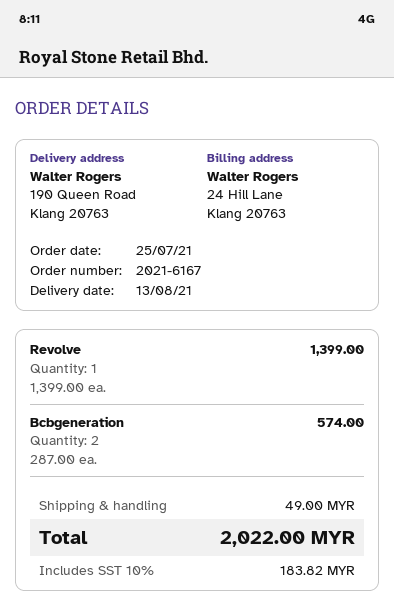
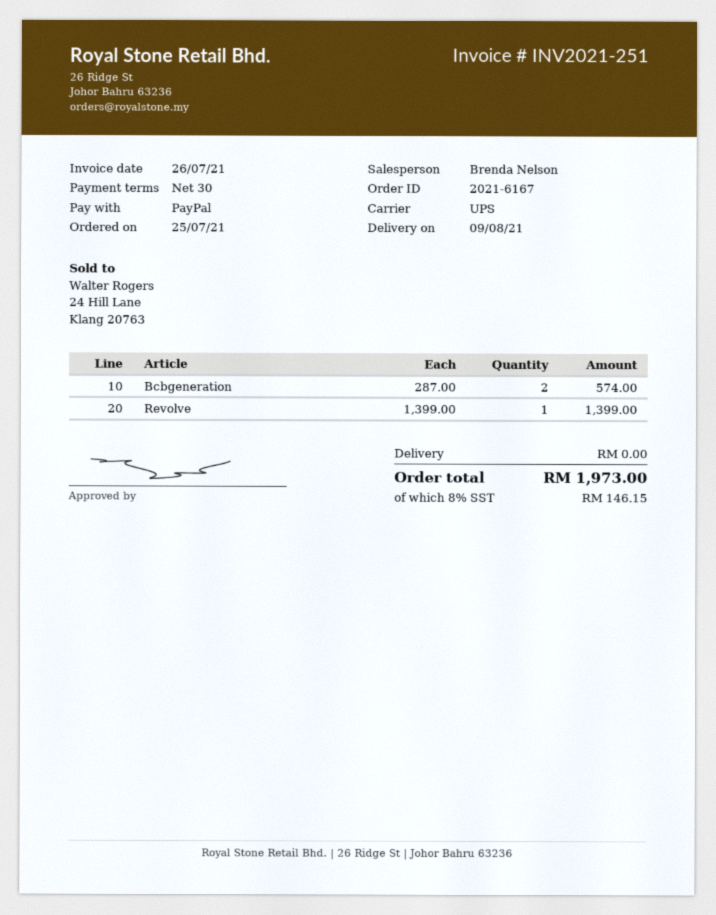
delivery date: 2021-08-13 -> 2021-08-09
shipping: 49.00 -> 0.00
tax: 10% = 183.82 -> 8% = 146.15
total: 2022.00 -> 1973.00

